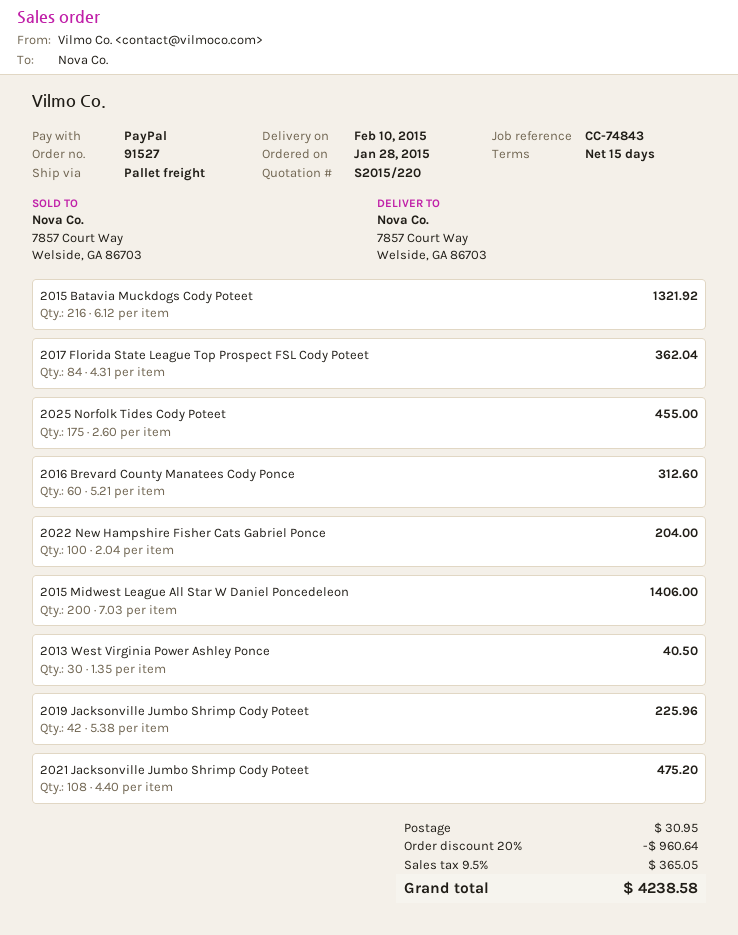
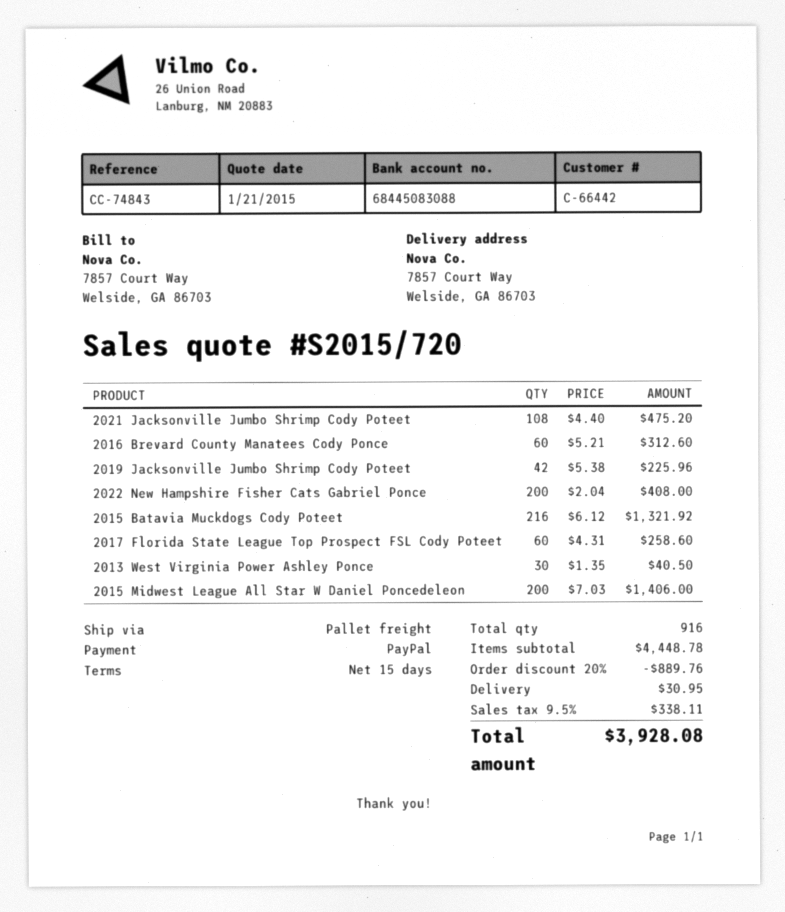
quote number: S2015/220 -> S2015/720
2017 Florida State League Top Prospect FSL Cody Poteet: 84 x 4.31 = 362.04 -> 60 x 4.31 = 258.60
2025 Norfolk Tides Cody Poteet: 175 x 2.60 = 455.00 -> none
2022 New Hampshire Fisher Cats Gabriel Ponce: 100 x 2.04 = 204.00 -> 200 x 2.04 = 408.00
discount: 20% = 960.64 -> 20% = 889.76
tax: 9.5% = 365.05 -> 9.5% = 338.11
total: 4238.58 -> 3928.08

